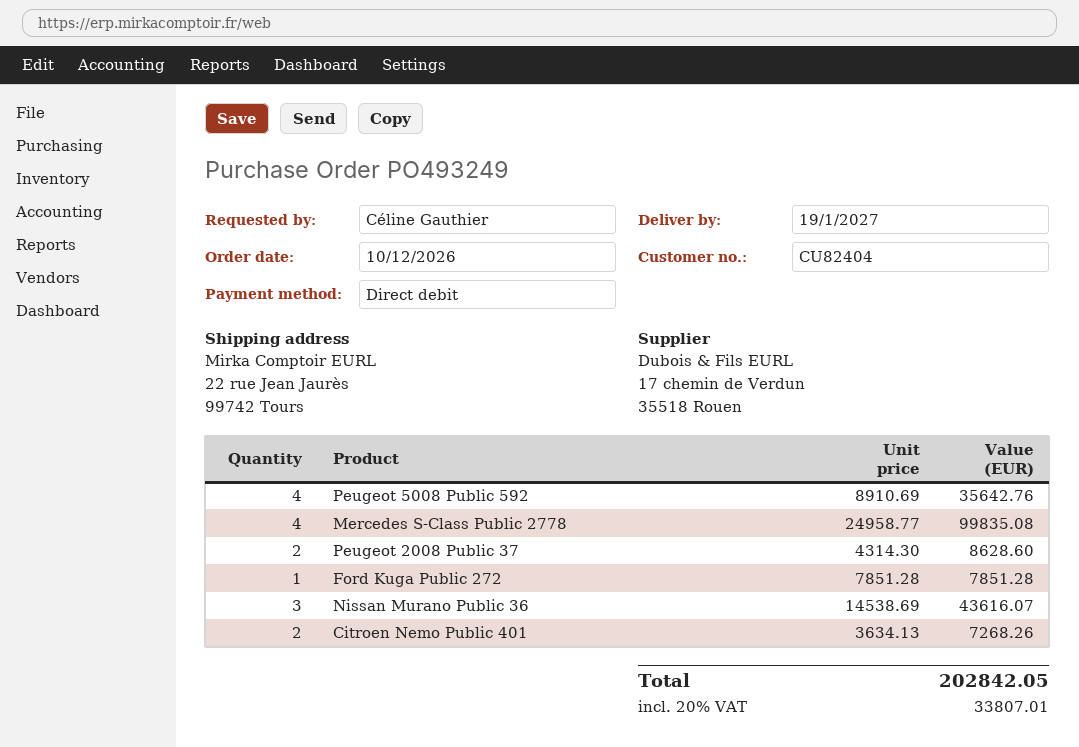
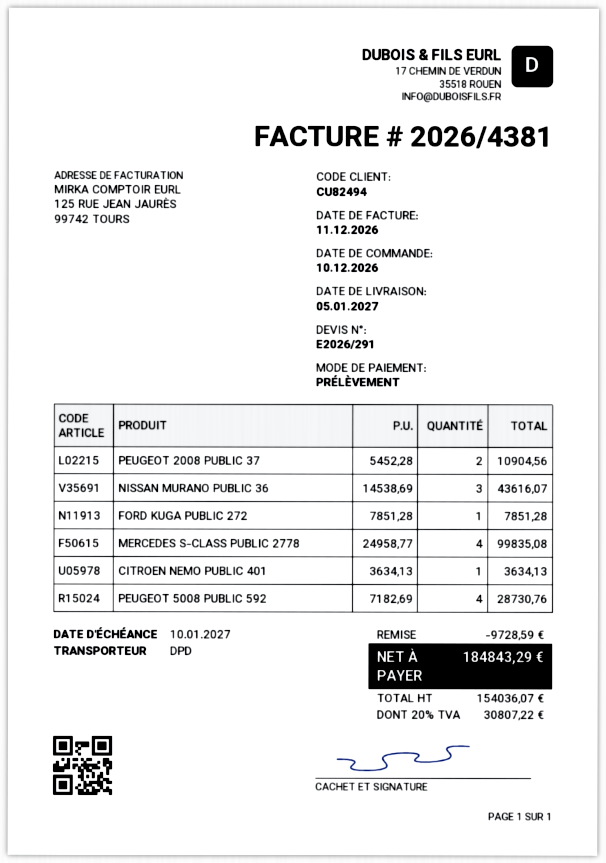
delivery date: 2027-01-19 -> 2027-01-05
customer number: CU82404 -> CU82494
Peugeot 5008 Public 592: 4 x 8910.69 = 35642.76 -> 4 x 7182.69 = 28730.76
Peugeot 2008 Public 37: 2 x 4314.30 = 8628.60 -> 2 x 5452.28 = 10904.56
Citroen Nemo Public 401: 2 x 3634.13 = 7268.26 -> 1 x 3634.13 = 3634.13
discount: none -> 9728.59
tax: 20% = 33807.01 -> 20% = 30807.22
total: 202842.05 -> 184843.29

